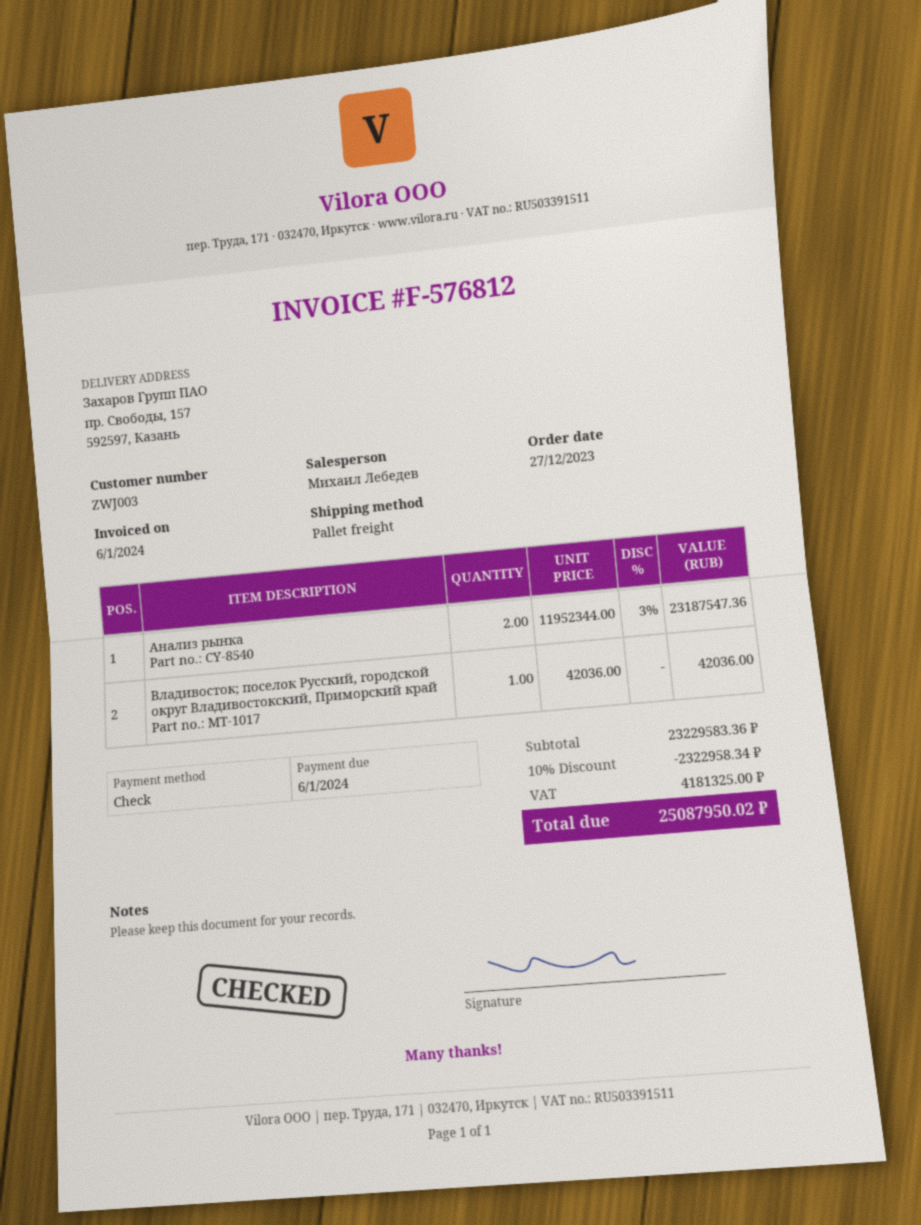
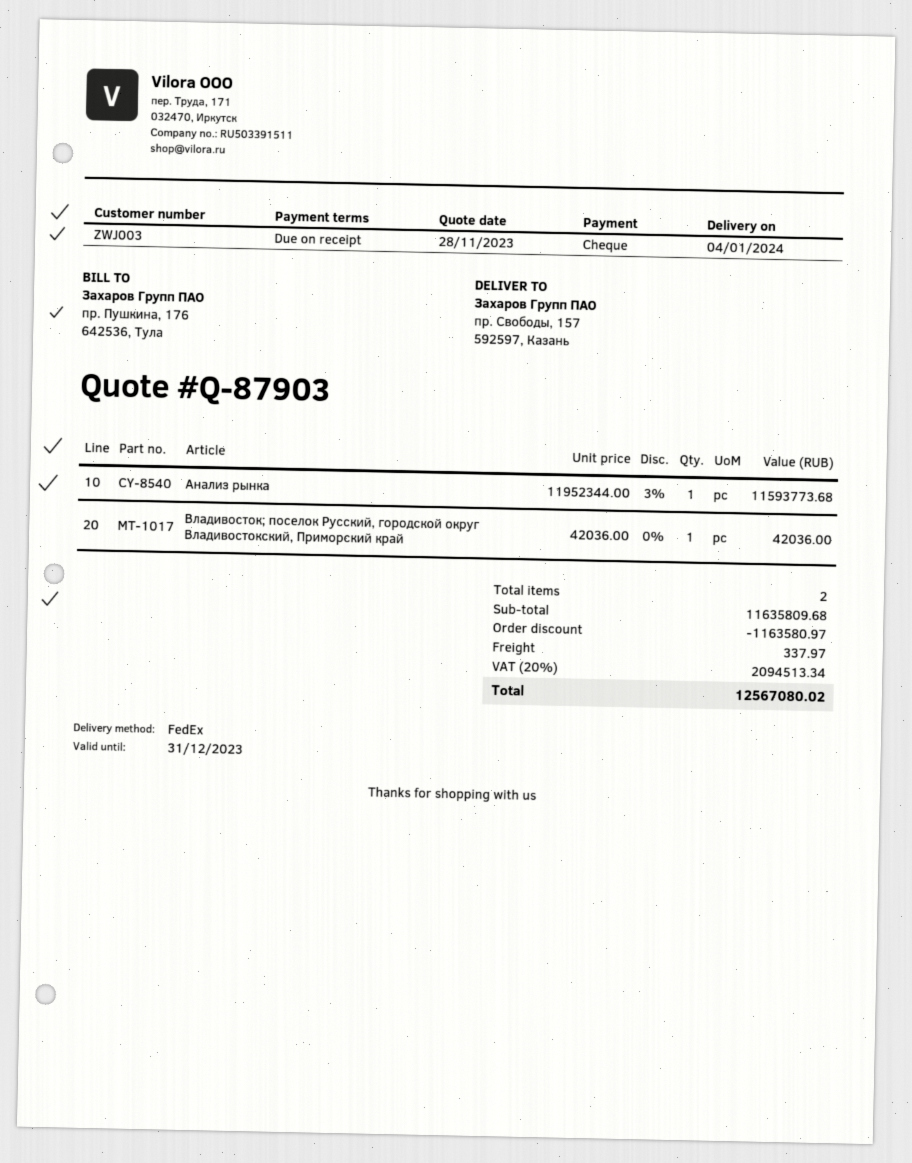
shipping method: pallet freight -> FedEx
Анализ рынка: 2 x 11952344.00 - 3% = 23187547.36 -> 1 x 11952344.00 - 3% = 11593773.68
subtotal: 23229583.36 -> 11635809.68
discount: 2322958.34 -> 1163580.97
shipping: none -> 337.97
tax: 4181325.00 -> 2094513.34
total: 25087950.02 -> 12567080.02

